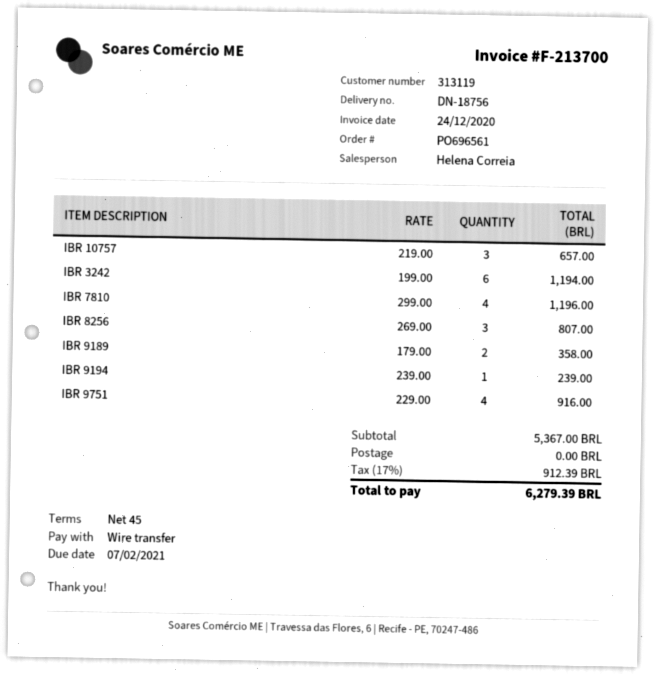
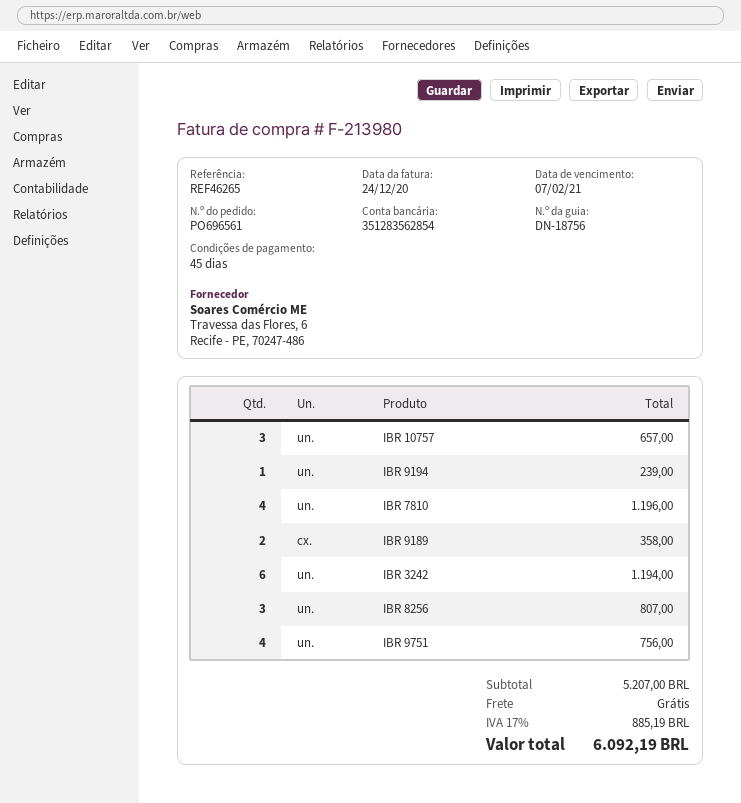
invoice number: F-213700 -> F-213980
IBR 9751: 4 for 916.00 -> 4 for 756.00
subtotal: 5367.00 -> 5207.00
tax: 17% = 912.39 -> 17% = 885.19
total: 6279.39 -> 6092.19

